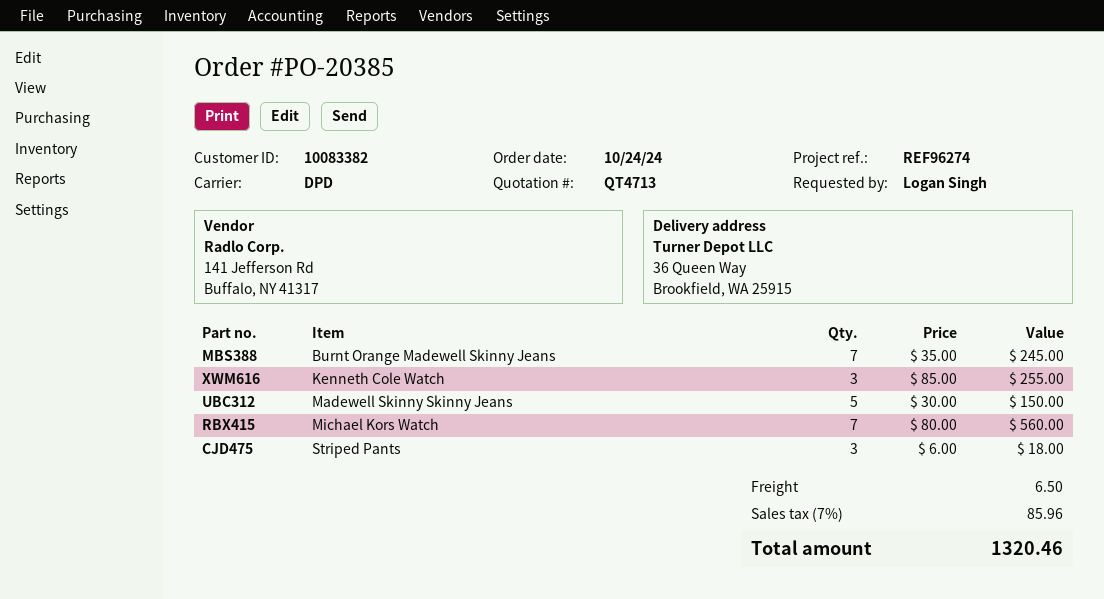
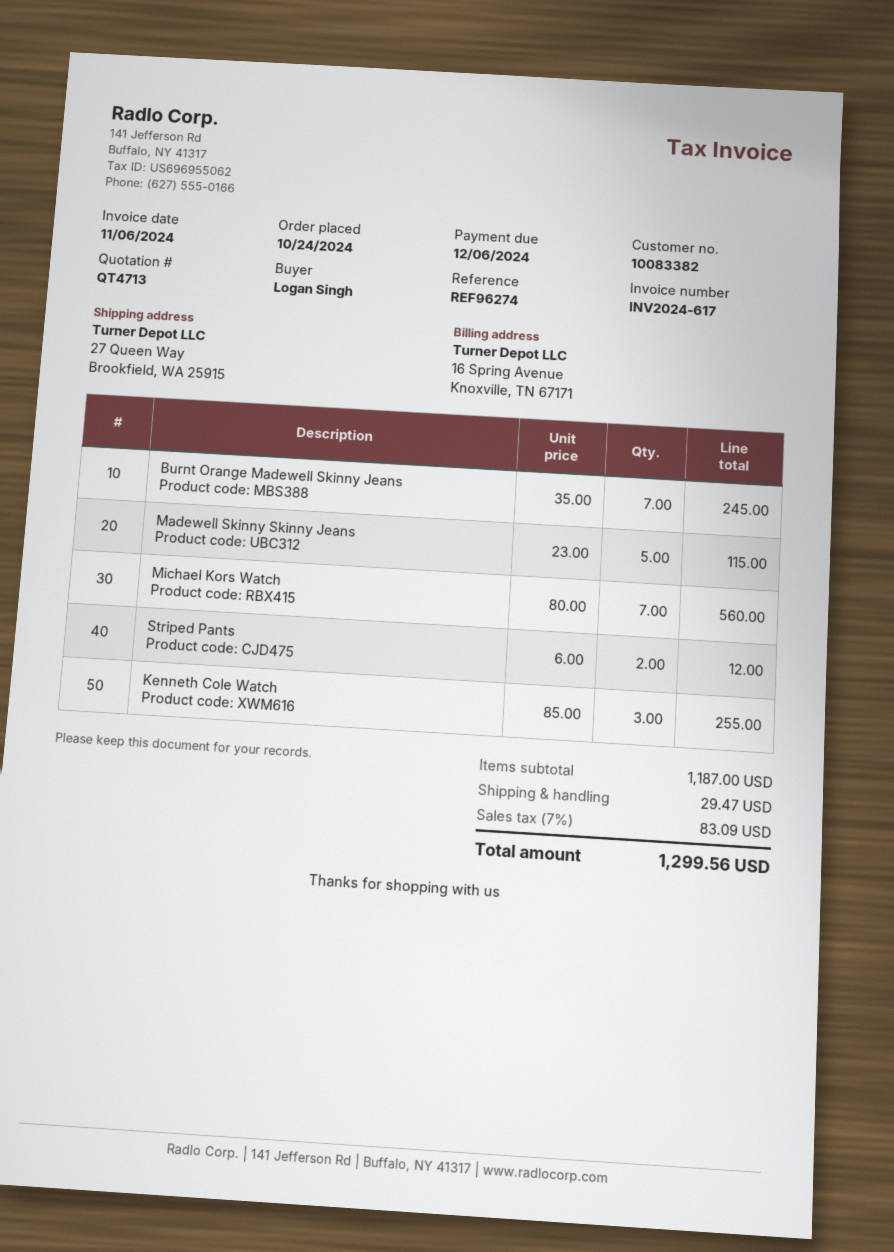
ship to: 36 Queen Way, Brookfield, WA 25915 -> 27 Queen Way, Brookfield, WA 25915
Madewell Skinny Skinny Jeans: 5 x 30.00 = 150.00 -> 5 x 23.00 = 115.00
Striped Pants: 3 x 6.00 = 18.00 -> 2 x 6.00 = 12.00
shipping: 6.50 -> 29.47
tax: 7% = 85.96 -> 7% = 83.09
total: 1320.46 -> 1299.56

